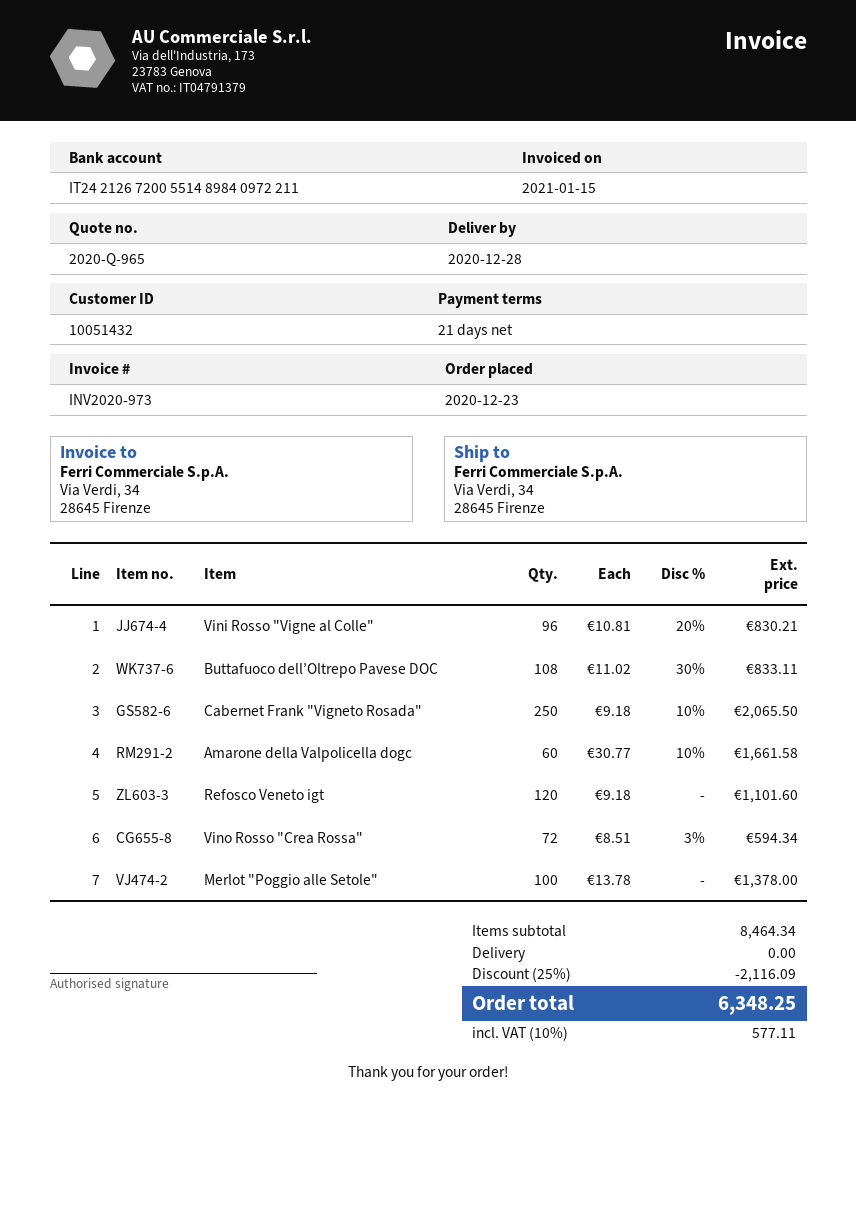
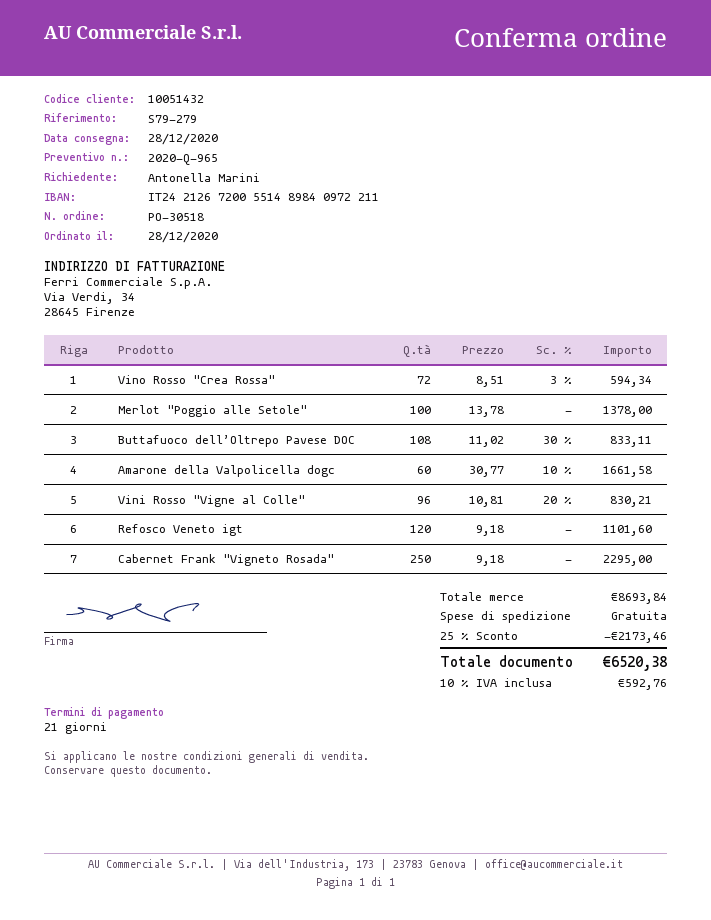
order date: 2020-12-23 -> 2020-12-28
Cabernet Frank "Vigneto Rosada": 250 x 9.18 - 10% = 2065.50 -> 250 x 9.18 = 2295.00
subtotal: 8464.34 -> 8693.84
discount: 25% = 2116.09 -> 25% = 2173.46
tax: 10% = 577.11 -> 10% = 592.76
total: 6348.25 -> 6520.38

